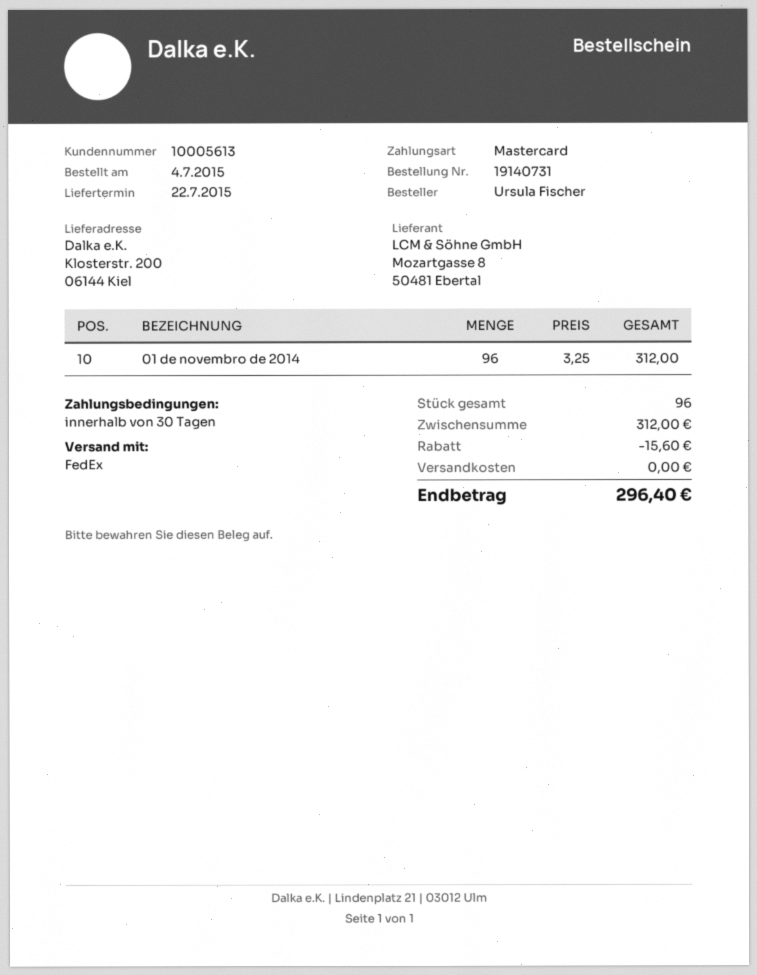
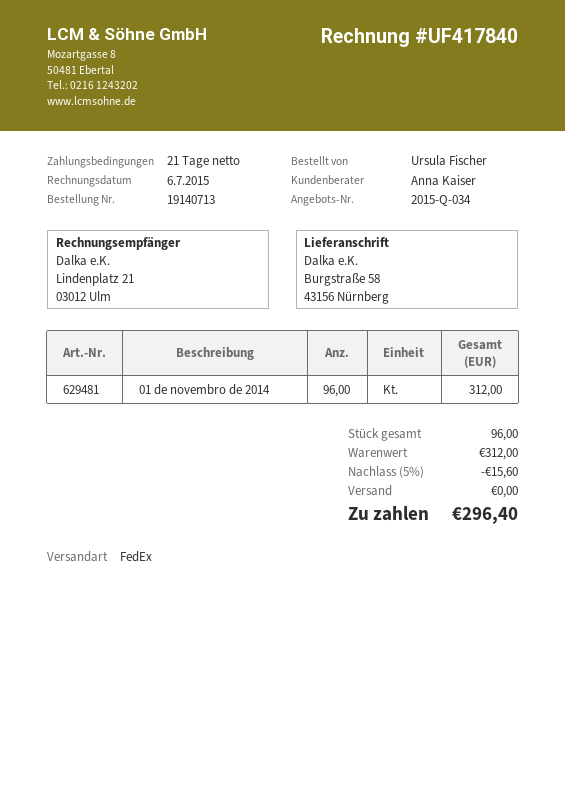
order number: 19140731 -> 19140713
payment terms: 30 days -> 21 days
ship to: Klosterstr. 200, 06144 Kiel -> Burgstraße 58, 43156 Nürnberg

